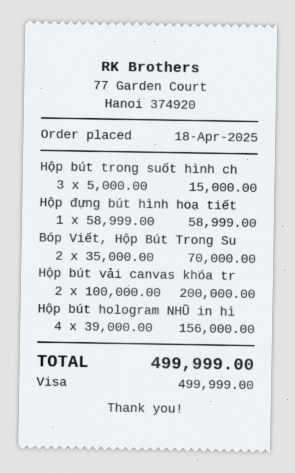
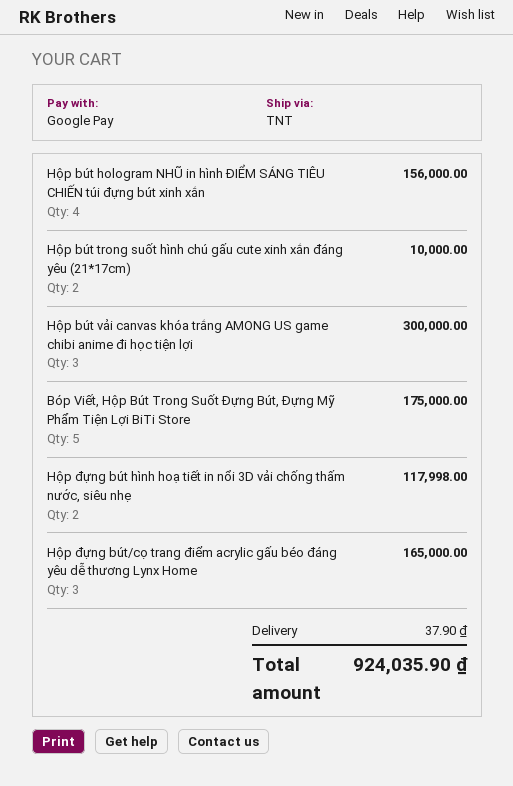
payment method: Visa -> Google Pay
Hộp bút trong suốt hình ch: 3 for 15000.00 -> 2 for 10000.00
Hộp đựng bút hình hoạ tiết: 1 for 58999.00 -> 2 for 117998.00
Bóp Viết, Hộp Bút Trong Su: 2 for 70000.00 -> 5 for 175000.00
Hộp bút vải canvas khóa tr: 2 for 200000.00 -> 3 for 300000.00
Hộp đựng bút/cọ trang điểm acrylic gấu béo đáng yêu dễ thương Lynx Home: none -> 3 for 165000.00
shipping: none -> 37.90
total: 499999.00 -> 924035.90

